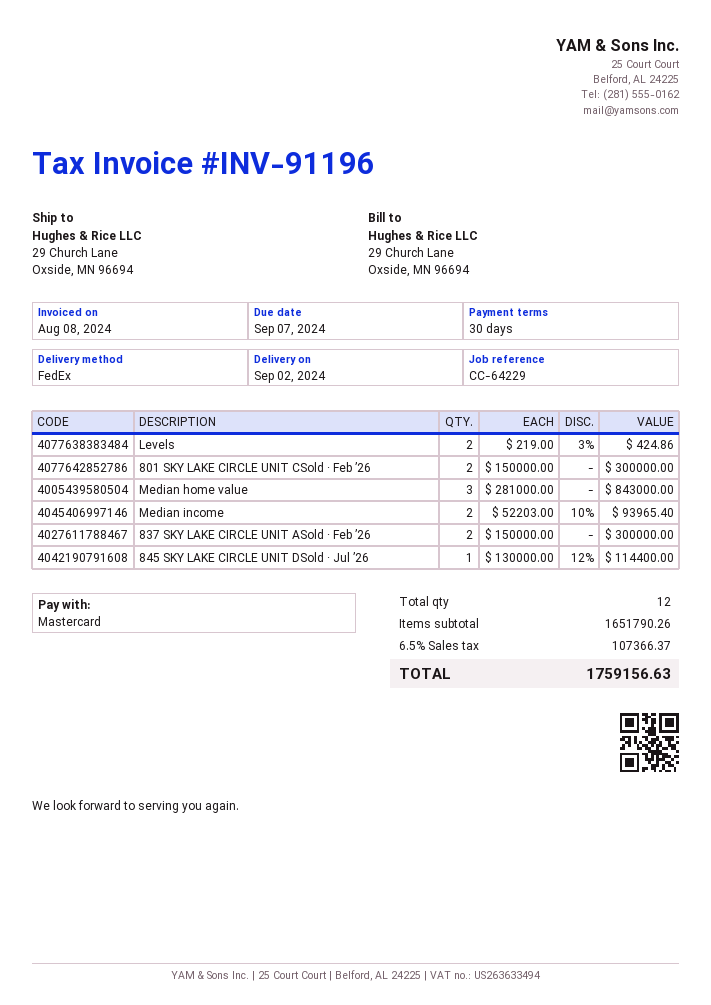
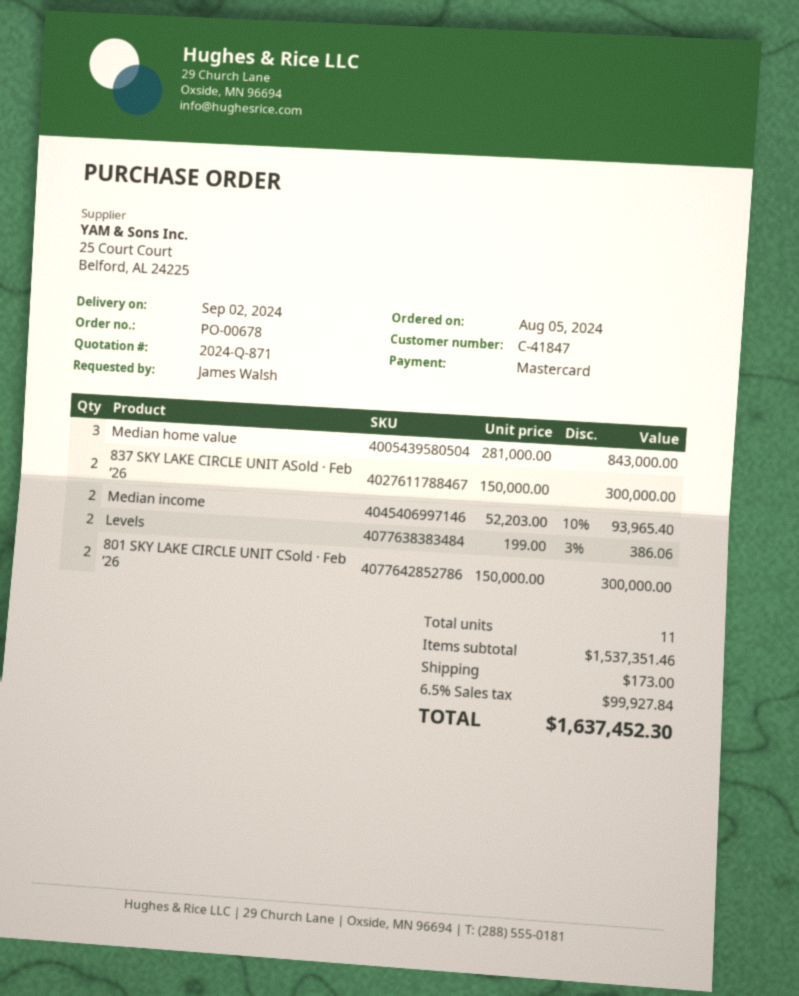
Levels: 2 x 219.00 - 3% = 424.86 -> 2 x 199.00 - 3% = 386.06
845 SKY LAKE CIRCLE UNIT DSold · Jul ’26: 1 x 130000.00 - 12% = 114400.00 -> none
total quantity: 12 -> 11
subtotal: 1651790.26 -> 1537351.46
shipping: none -> 173.00
tax: 6.5% = 107366.37 -> 6.5% = 99927.84
total: 1759156.63 -> 1637452.30

